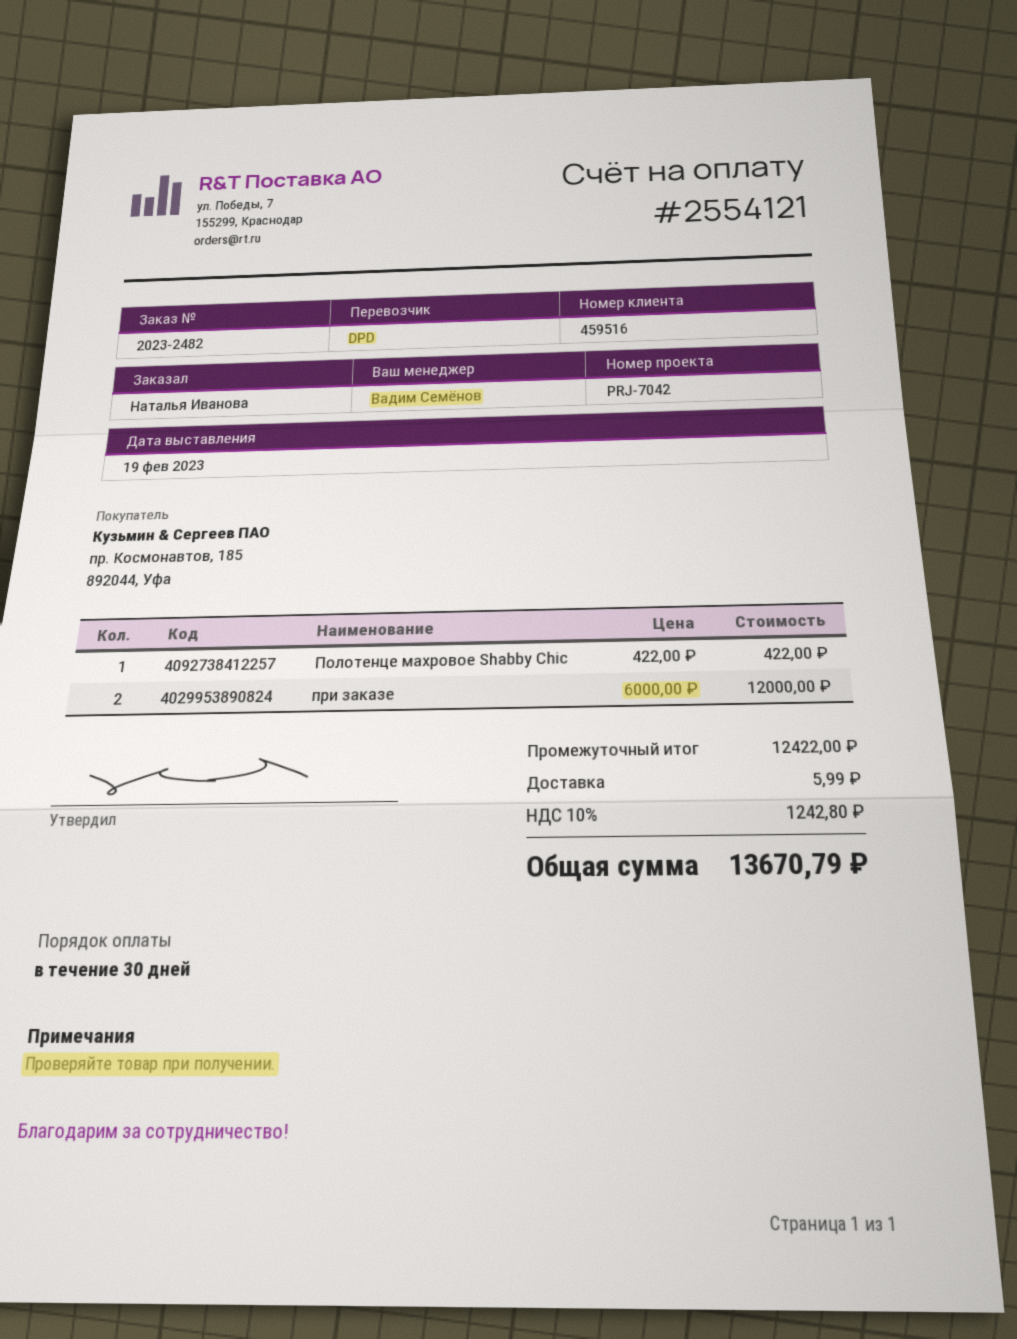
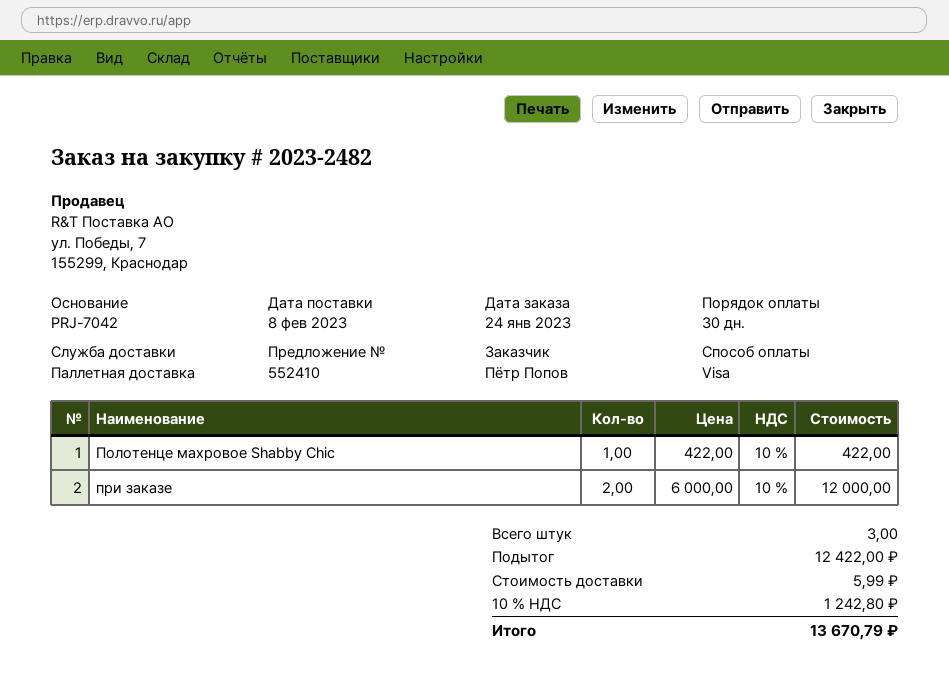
ordered by: Наталья Иванова -> Пётр Попов
shipping method: DPD -> pallet freight

